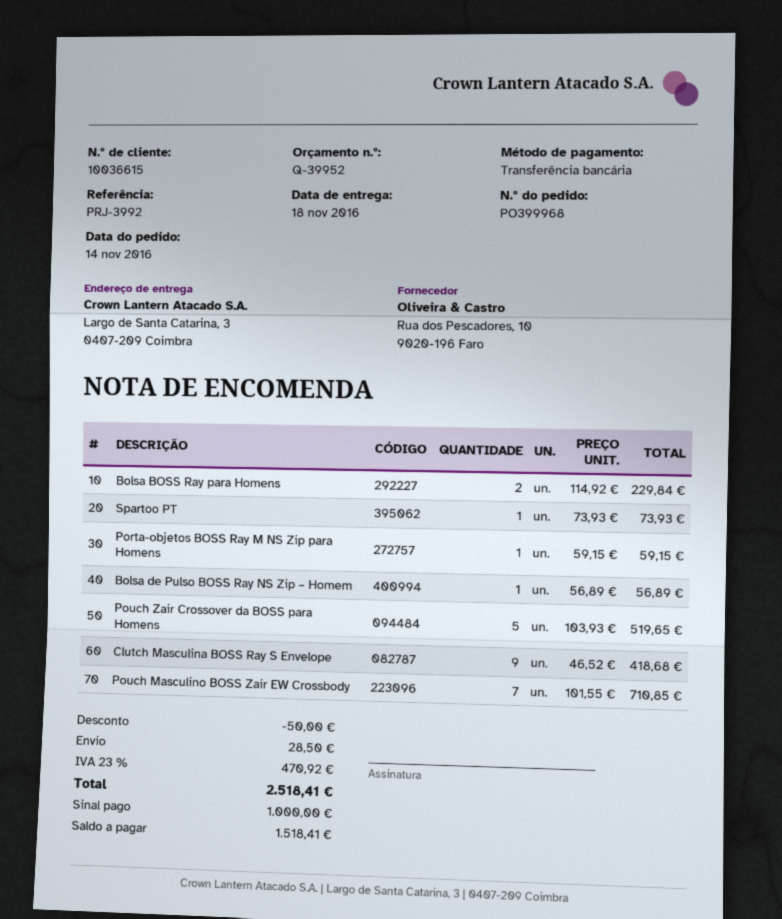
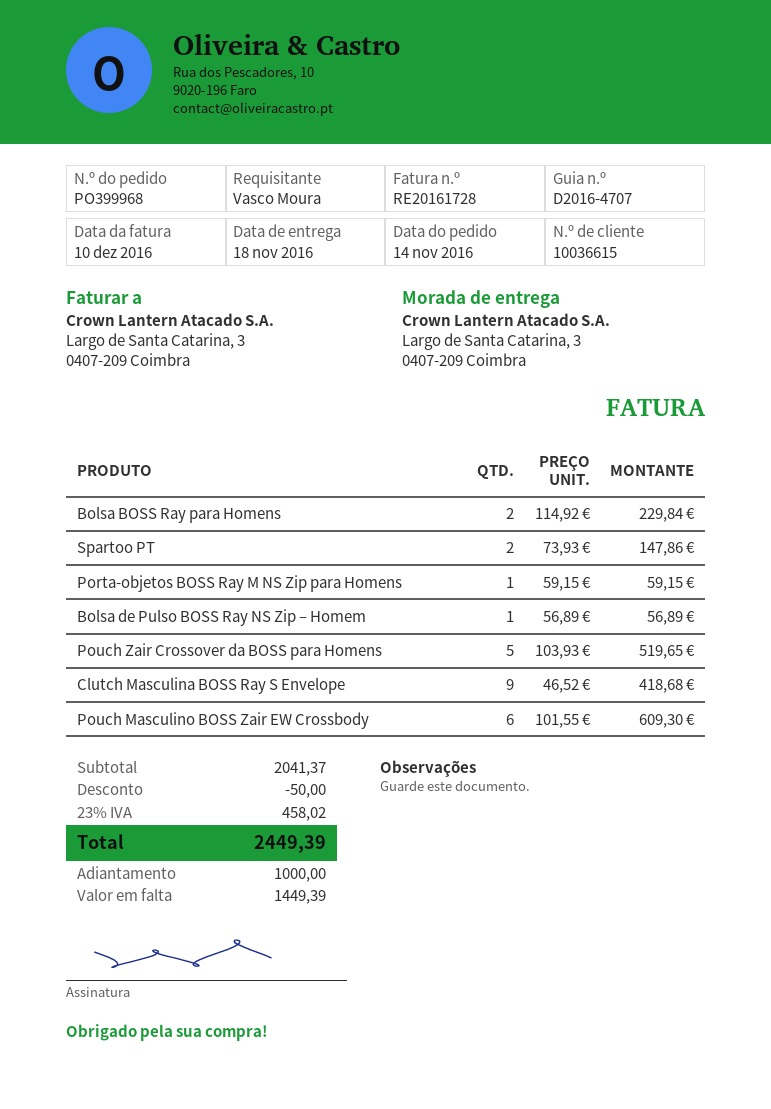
Spartoo PT: 1 x 73.93 = 73.93 -> 2 x 73.93 = 147.86
Pouch Masculino BOSS Zair EW Crossbody: 7 x 101.55 = 710.85 -> 6 x 101.55 = 609.30
shipping: 28.50 -> none
tax: 23% = 470.92 -> 23% = 458.02
total: 2518.41 -> 2449.39
balance: 1518.41 -> 1449.39

